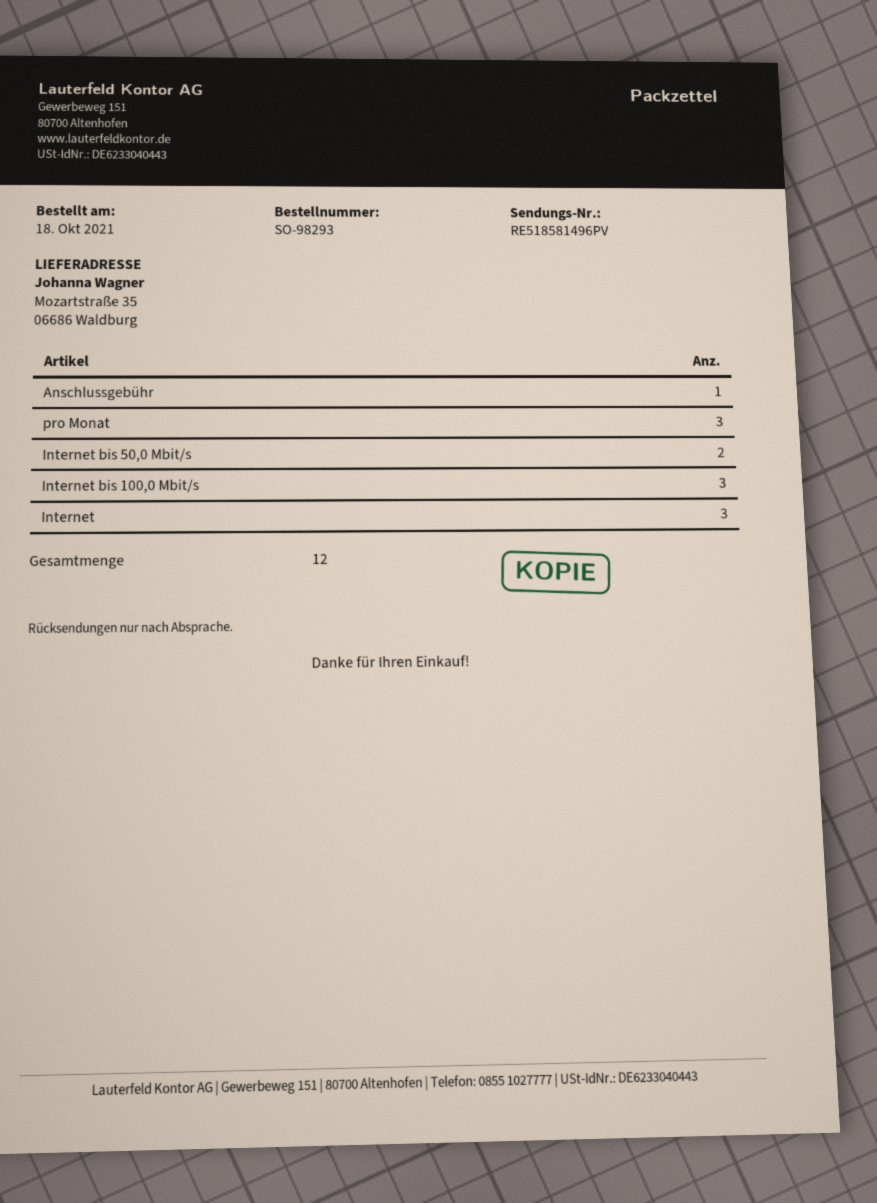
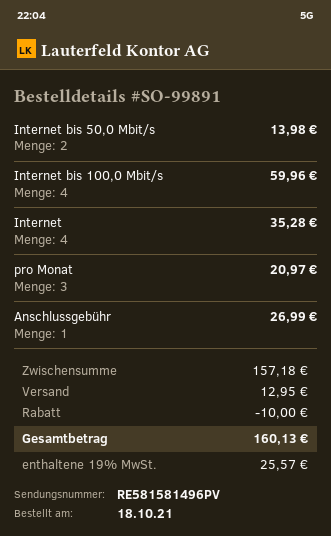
order number: SO-98293 -> SO-99891
tracking number: RE518581496PV -> RE581581496PV
Internet bis 100,0 Mbit/s: 3 -> 4
Internet: 3 -> 4

